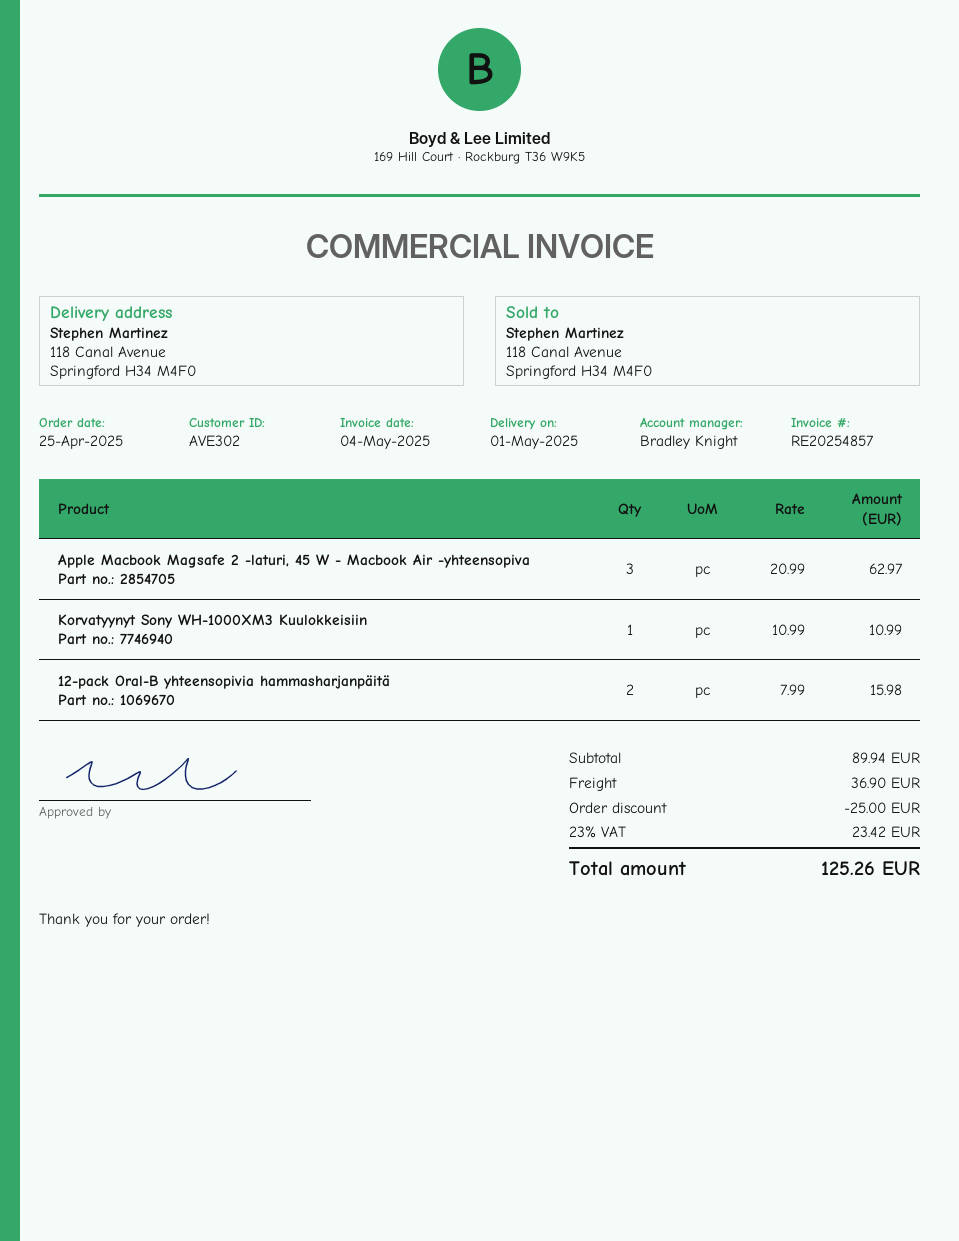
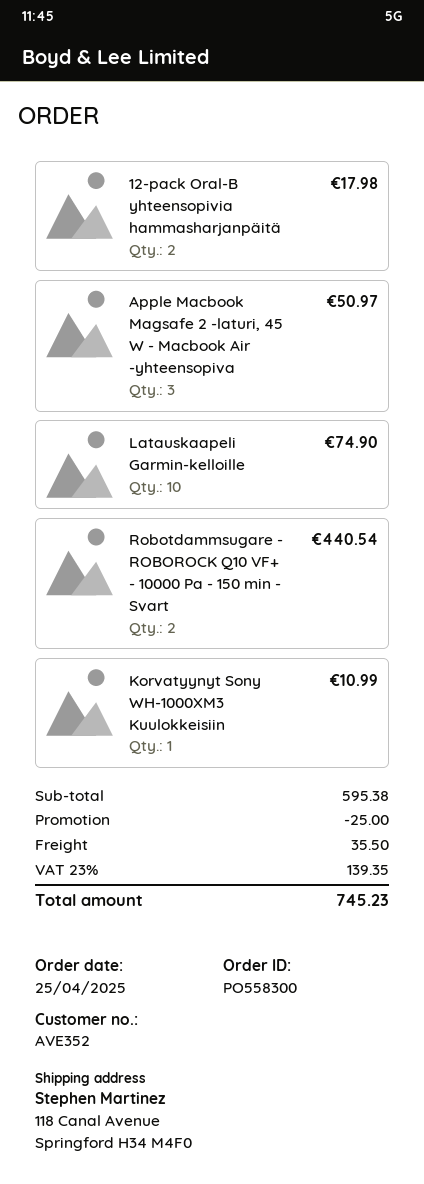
customer number: AVE302 -> AVE352
Apple Macbook Magsafe 2 -laturi, 45 W - Macbook Air -yhteensopiva: 3 for 62.97 -> 3 for 50.97
12-pack Oral-B yhteensopivia hammasharjanpäitä: 2 for 15.98 -> 2 for 17.98
Latauskaapeli Garmin-kelloille: none -> 10 for 74.90
Robotdammsugare - ROBOROCK Q10 VF+ - 10000 Pa - 150 min - Svart: none -> 2 for 440.54
subtotal: 89.94 -> 595.38
shipping: 36.90 -> 35.50
tax: 23% = 23.42 -> 23% = 139.35
total: 125.26 -> 745.23

